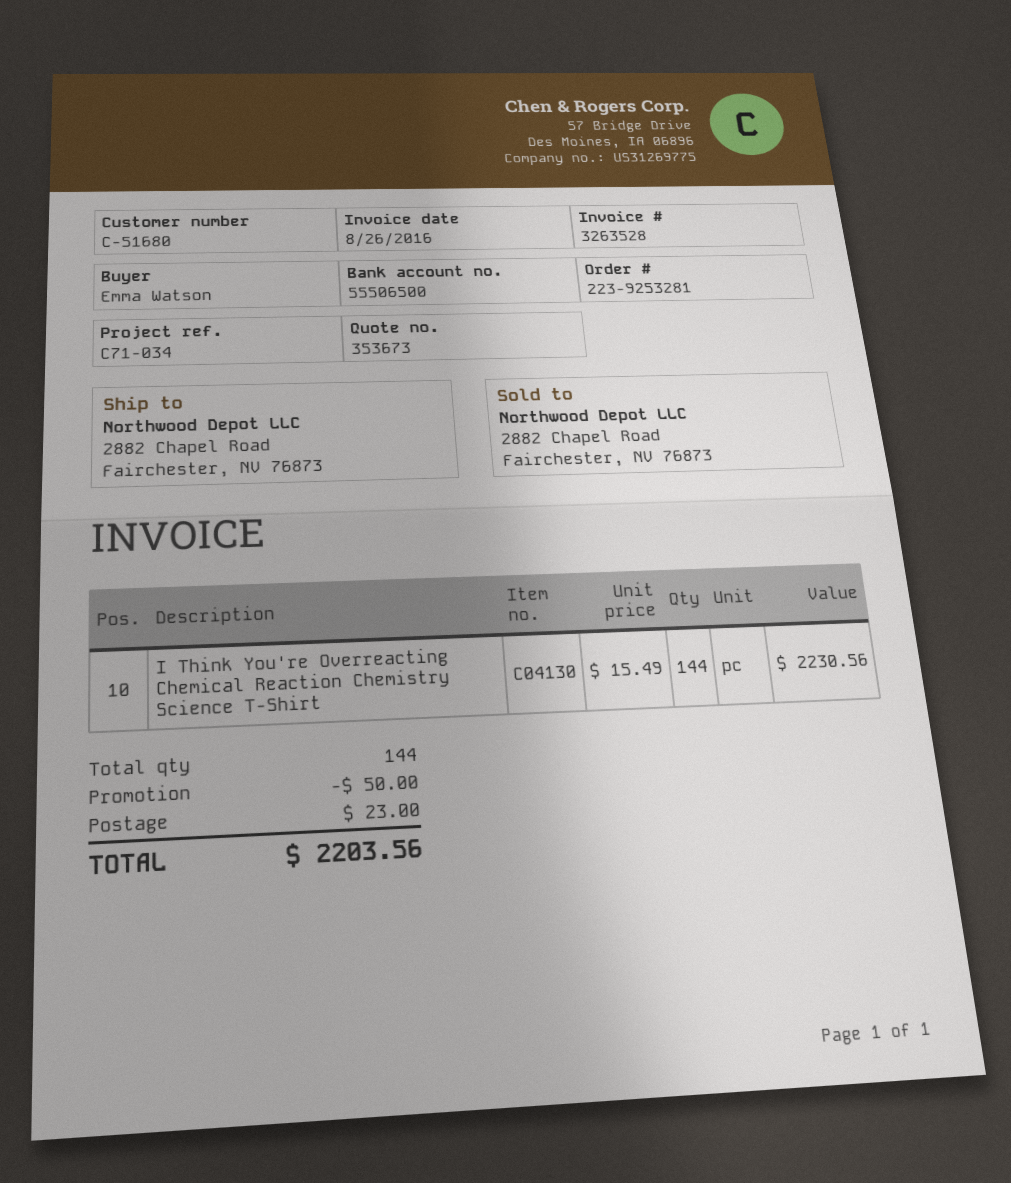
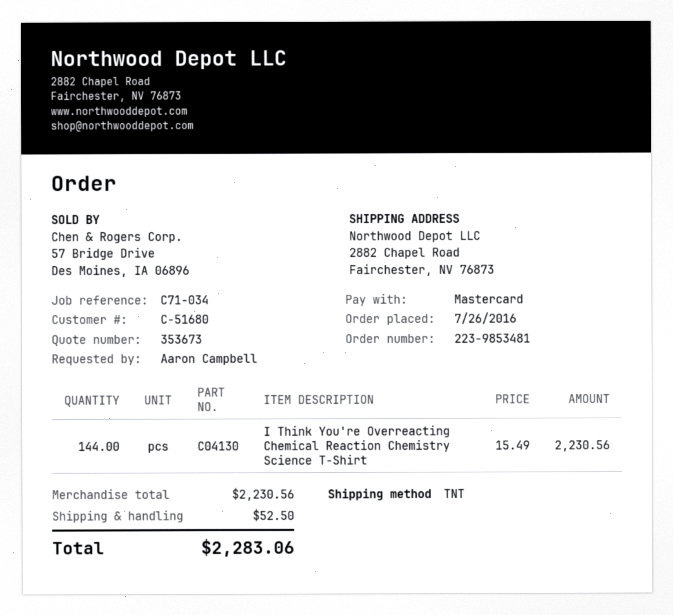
order number: 223-9253281 -> 223-9853481
ordered by: Emma Watson -> Aaron Campbell
discount: 50.00 -> none
shipping: 23.00 -> 52.50
total: 2203.56 -> 2283.06

